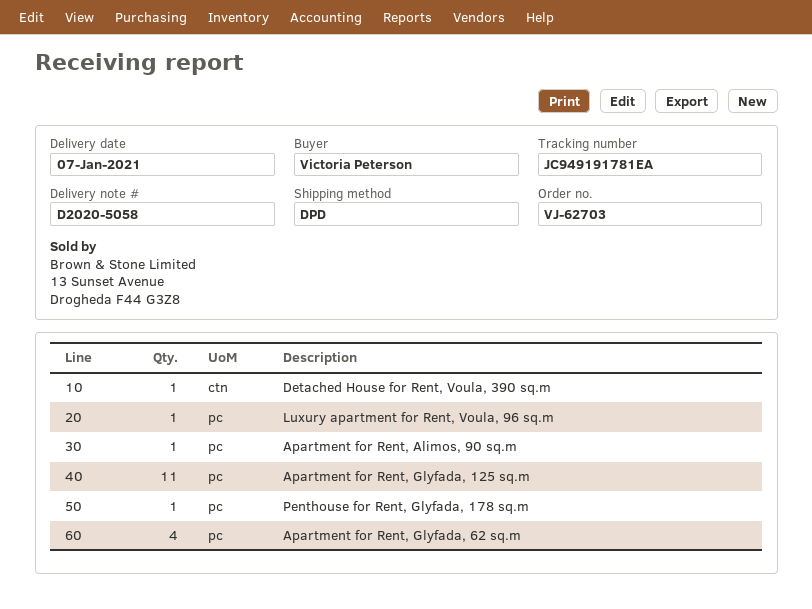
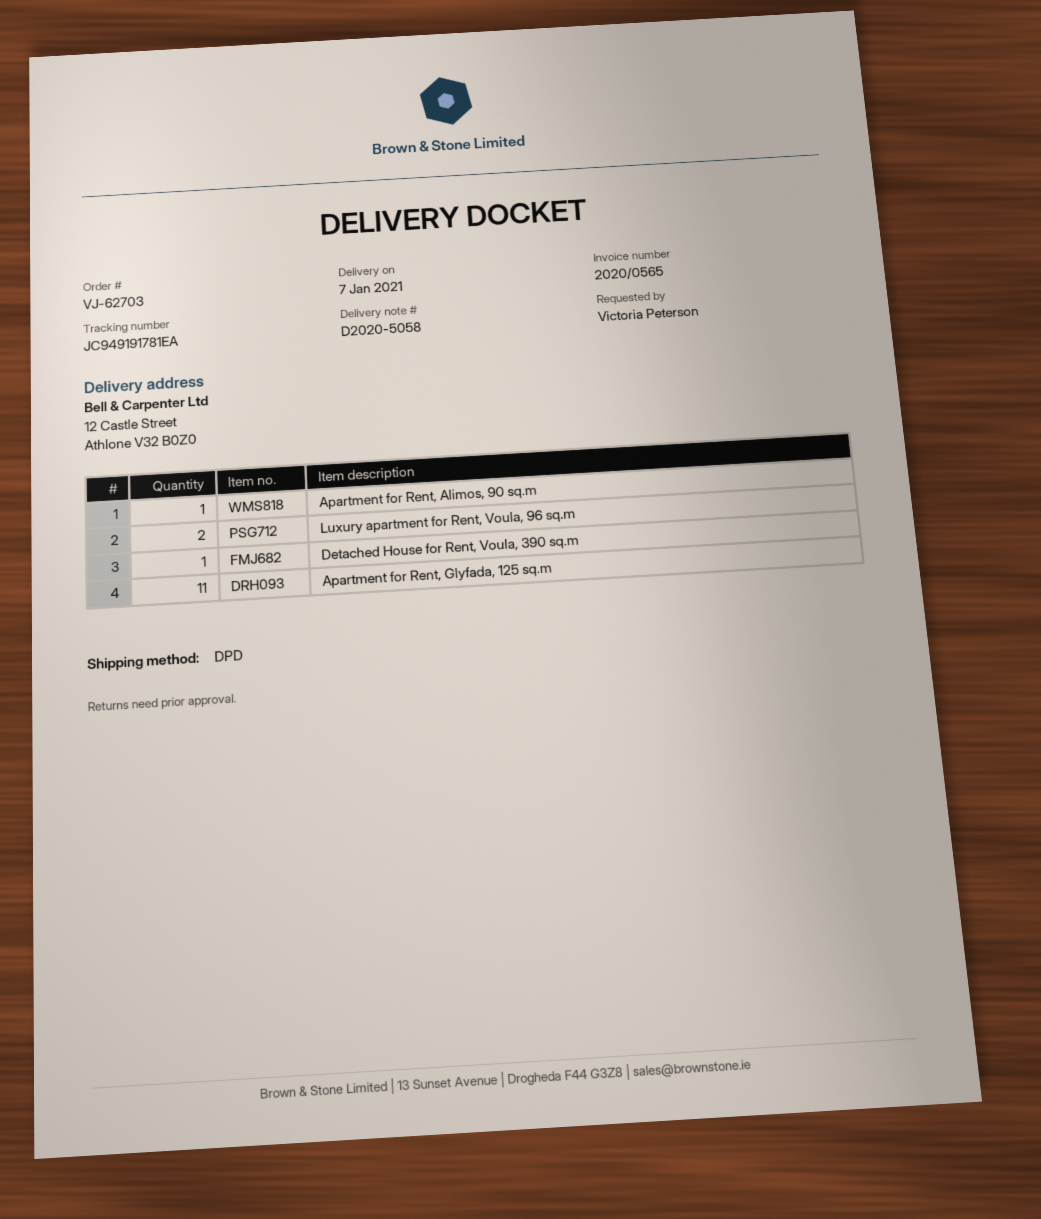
Luxury apartment for Rent, Voula, 96 sq.m: 1 -> 2
Penthouse for Rent, Glyfada, 178 sq.m: 1 -> none
Αpartment for Rent, Glyfada, 62 sq.m: 4 -> none

